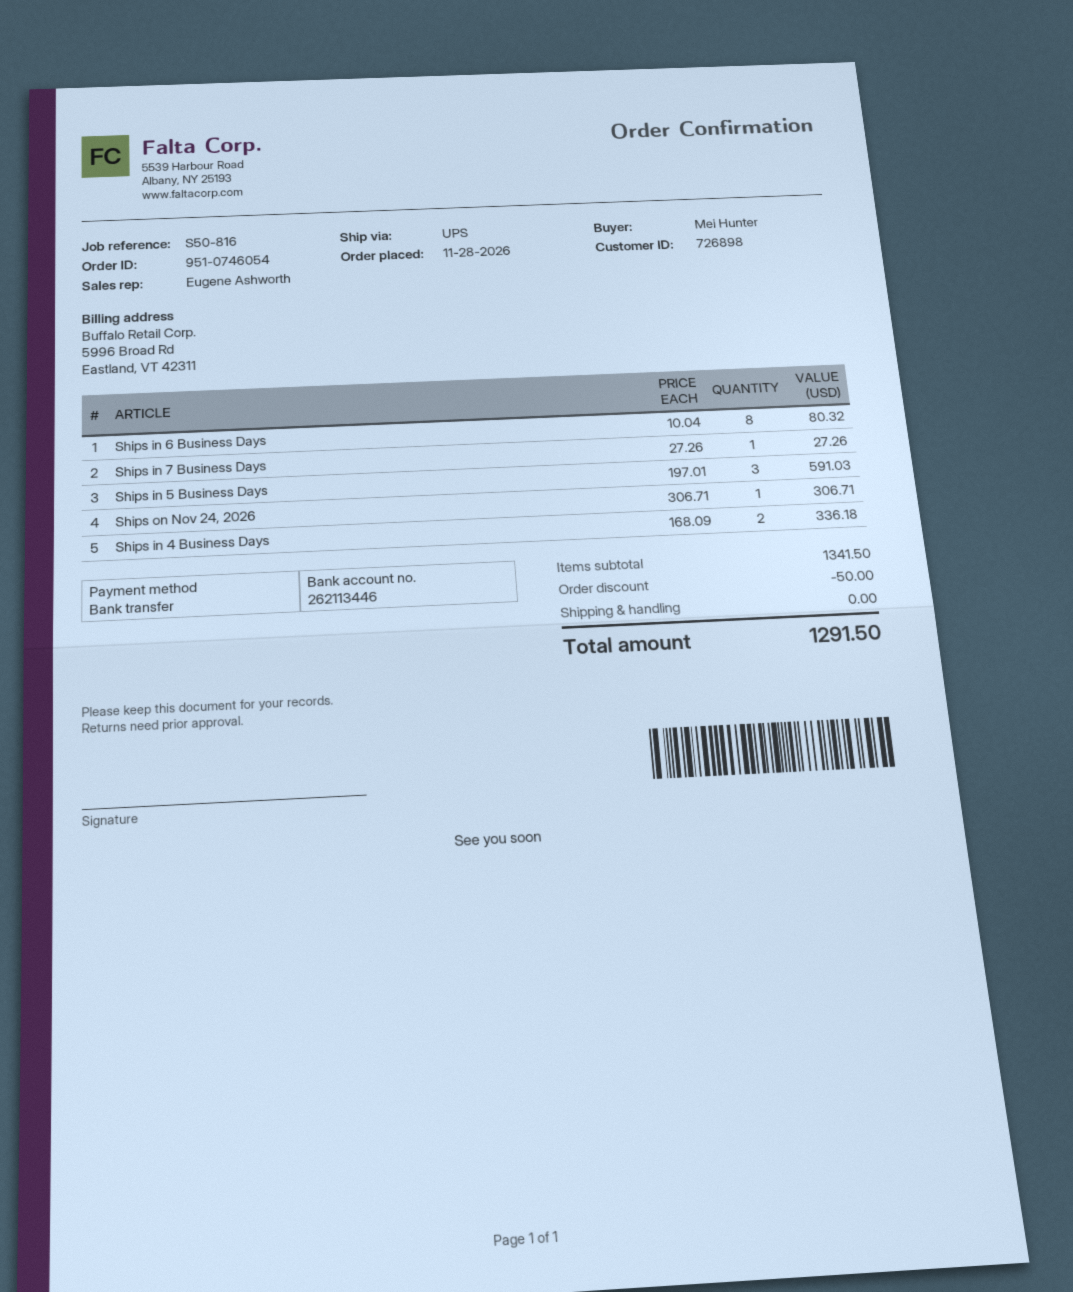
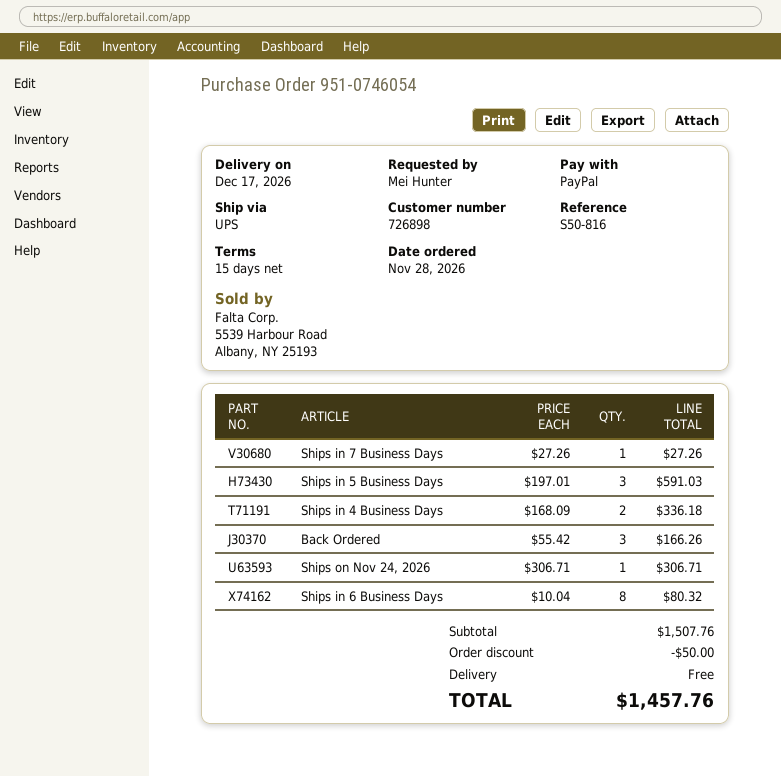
payment method: bank transfer -> PayPal
Back Ordered: none -> 3 x 55.42 = 166.26
subtotal: 1341.50 -> 1507.76
total: 1291.50 -> 1457.76

